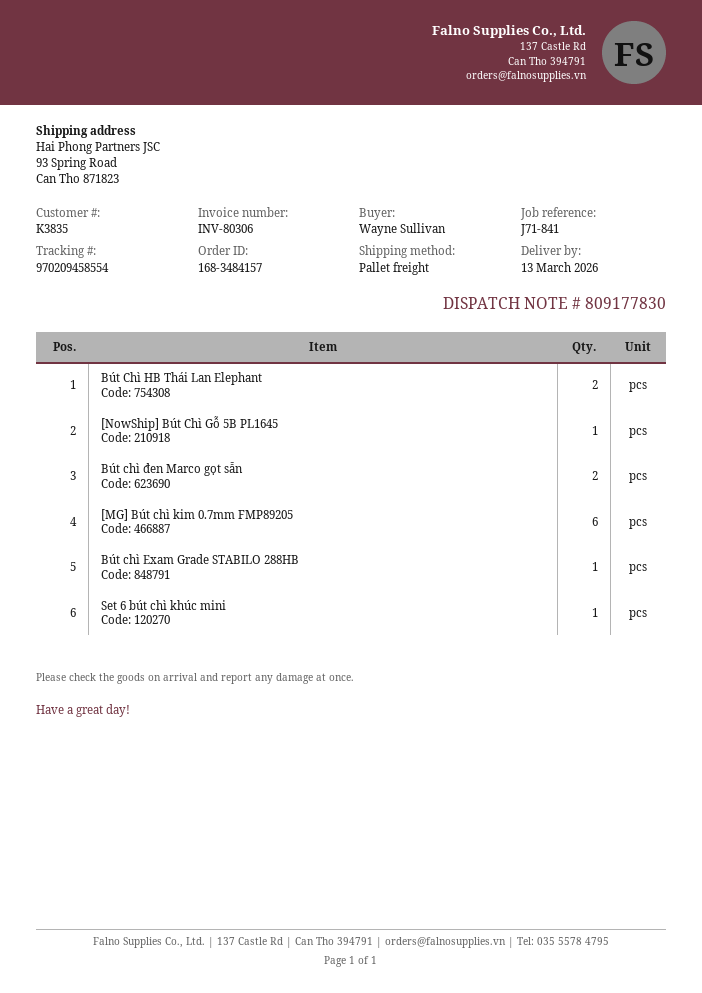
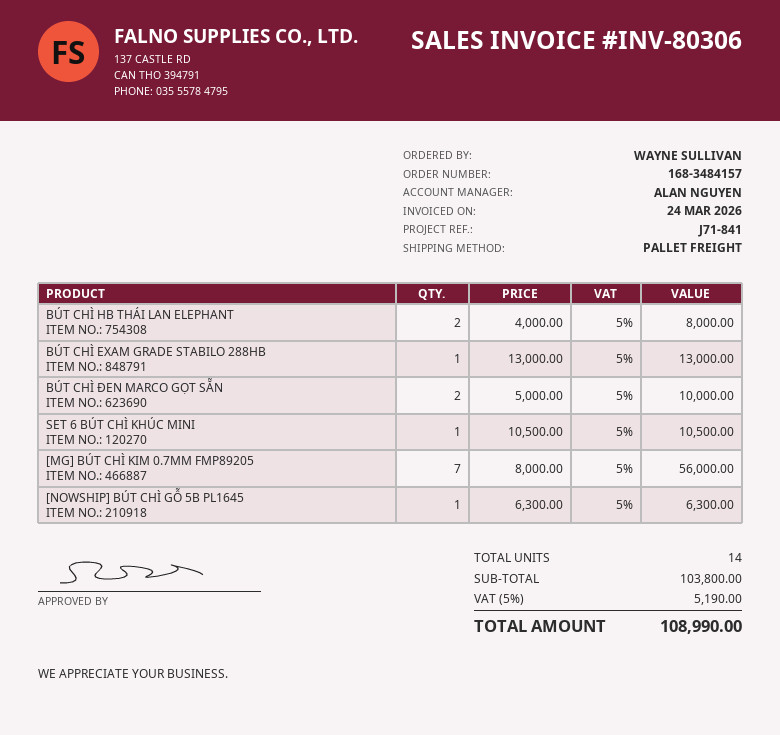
[MG] Bút chì kim 0.7mm FMP89205: 6 -> 7

